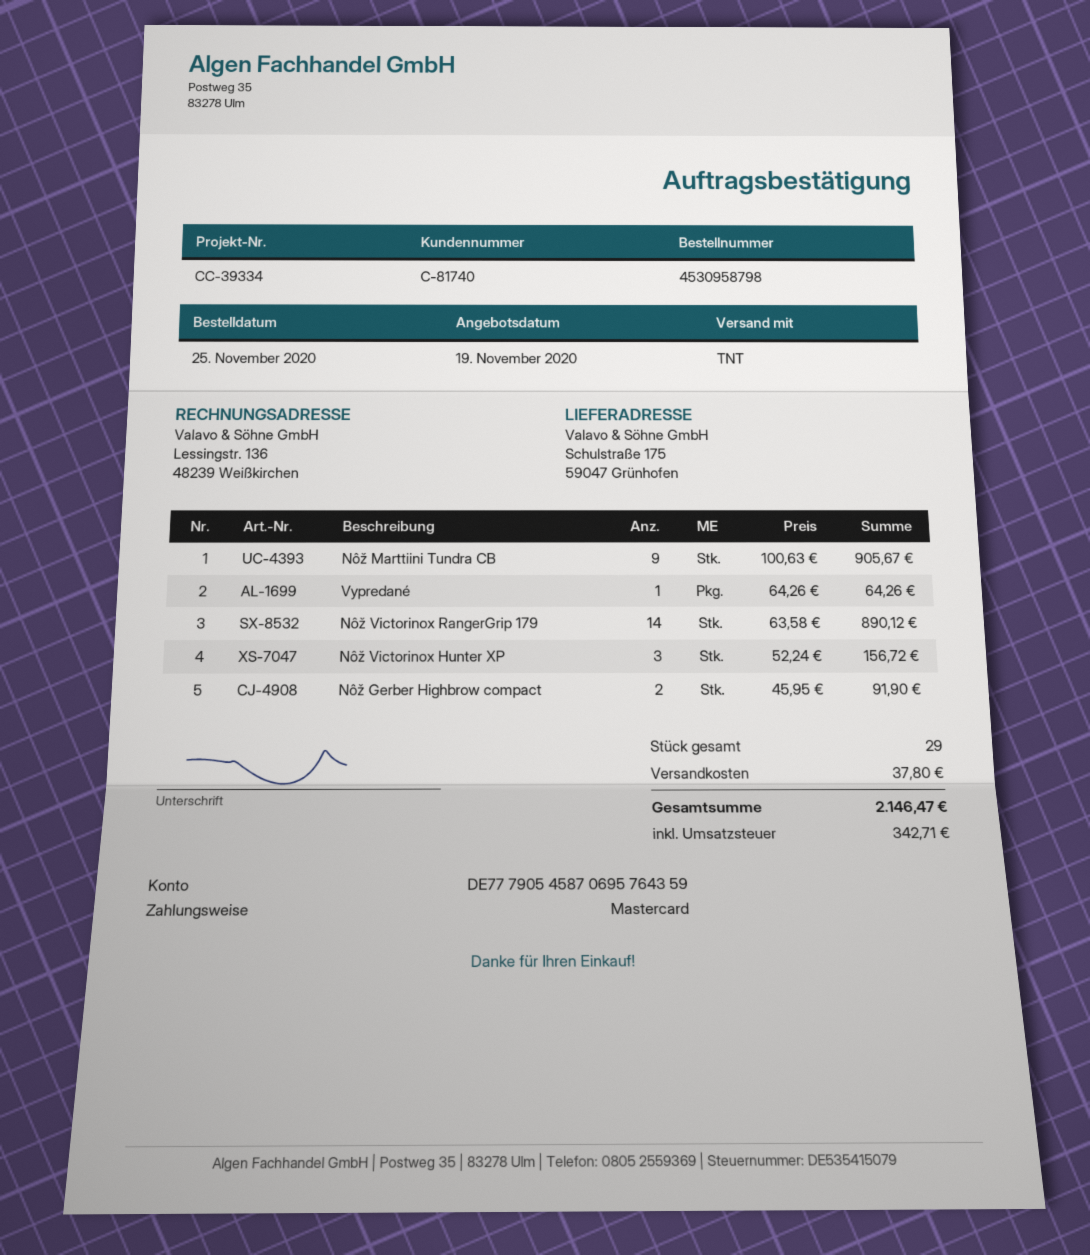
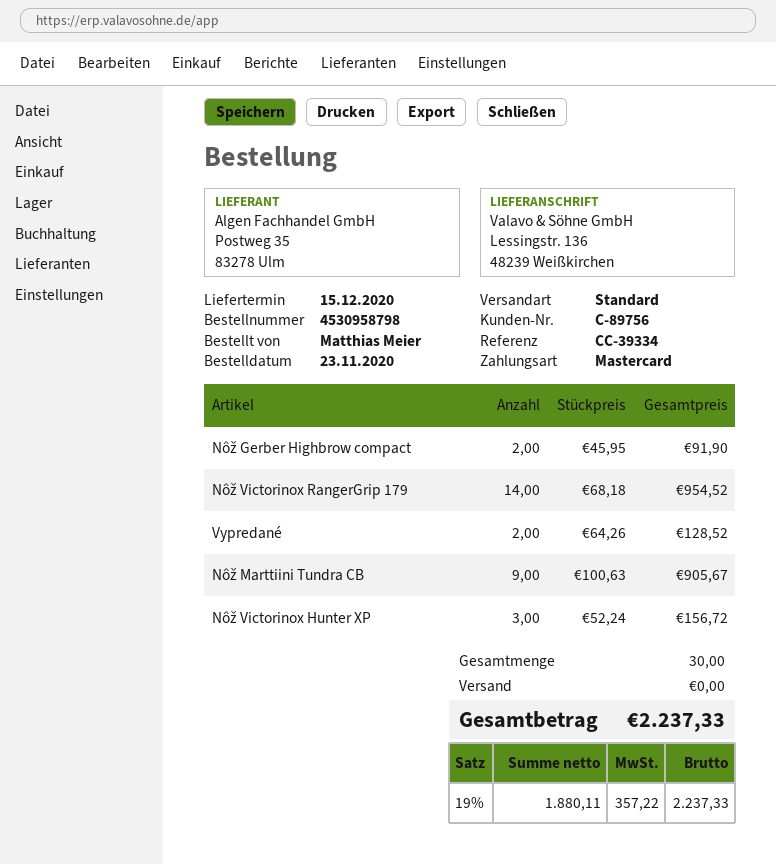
order date: 2020-11-25 -> 2020-11-23
customer number: C-81740 -> C-89756
shipping method: TNT -> standard
ship to: Schulstraße 175, 59047 Grünhofen -> Lessingstr. 136, 48239 Weißkirchen
Vypredané: 1 x 64.26 = 64.26 -> 2 x 64.26 = 128.52
Nôž Victorinox RangerGrip 179: 14 x 63.58 = 890.12 -> 14 x 68.18 = 954.52
total quantity: 29 -> 30
shipping: 37.80 -> 0.00
tax: 342.71 -> 357.22
total: 2146.47 -> 2237.33

